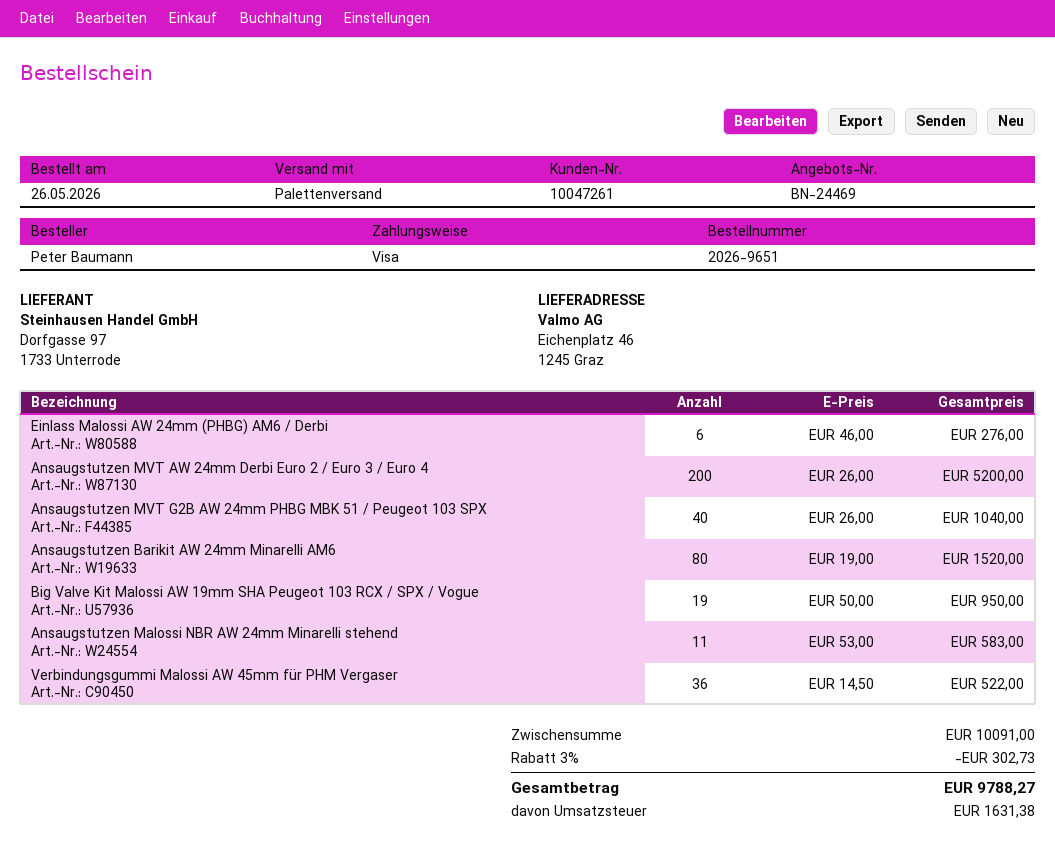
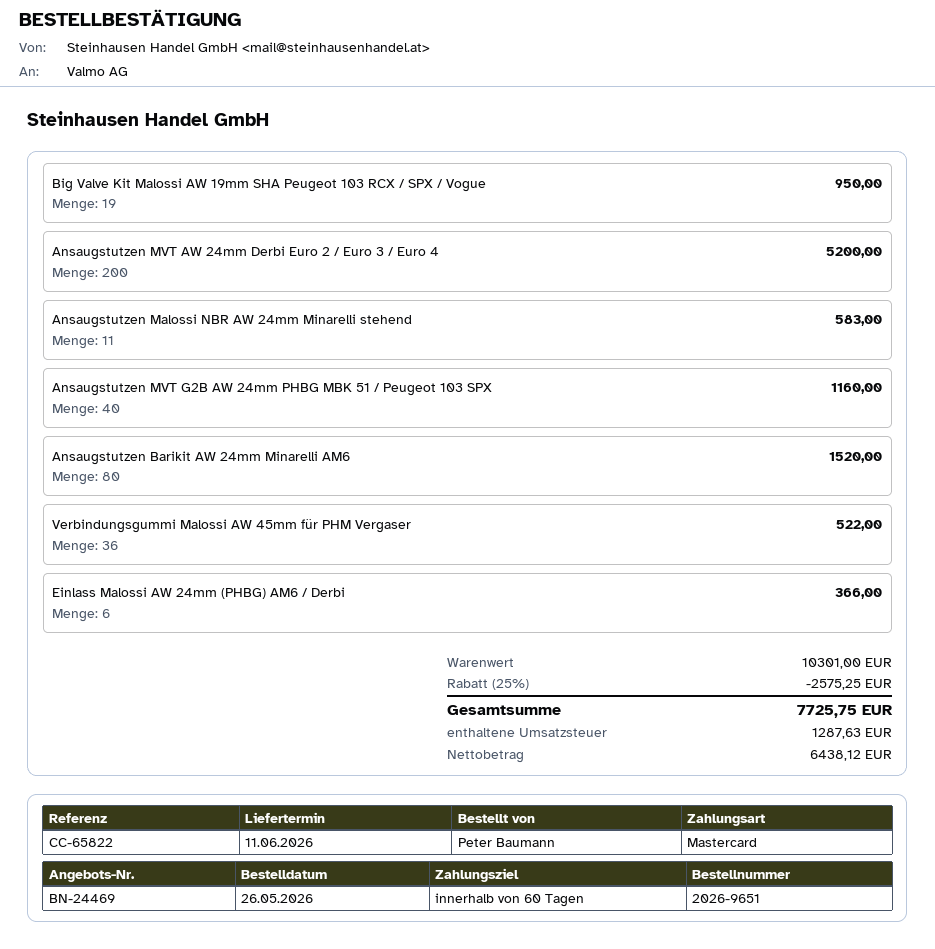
payment method: Visa -> Mastercard
Einlass Malossi AW 24mm (PHBG) AM6 / Derbi: 6 for 276.00 -> 6 for 366.00
Ansaugstutzen MVT G2B AW 24mm PHBG MBK 51 / Peugeot 103 SPX: 40 for 1040.00 -> 40 for 1160.00
subtotal: 10091.00 -> 10301.00
discount: 3% = 302.73 -> 25% = 2575.25
tax: 1631.38 -> 1287.63
total: 9788.27 -> 7725.75

